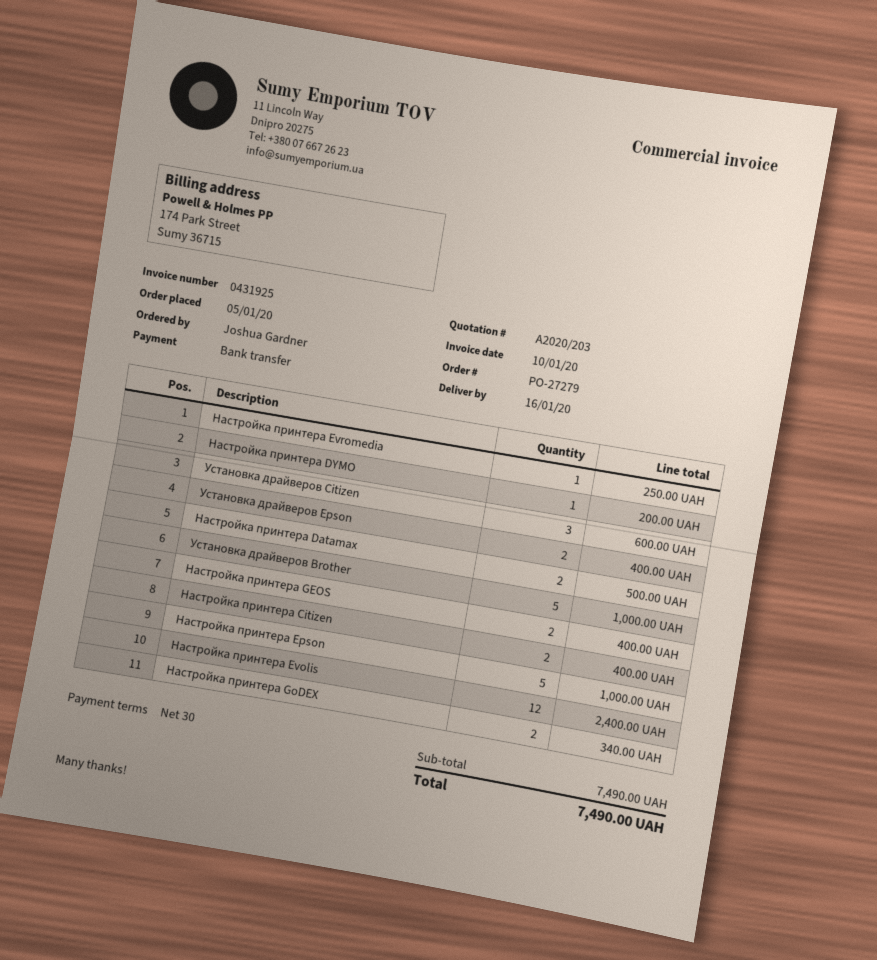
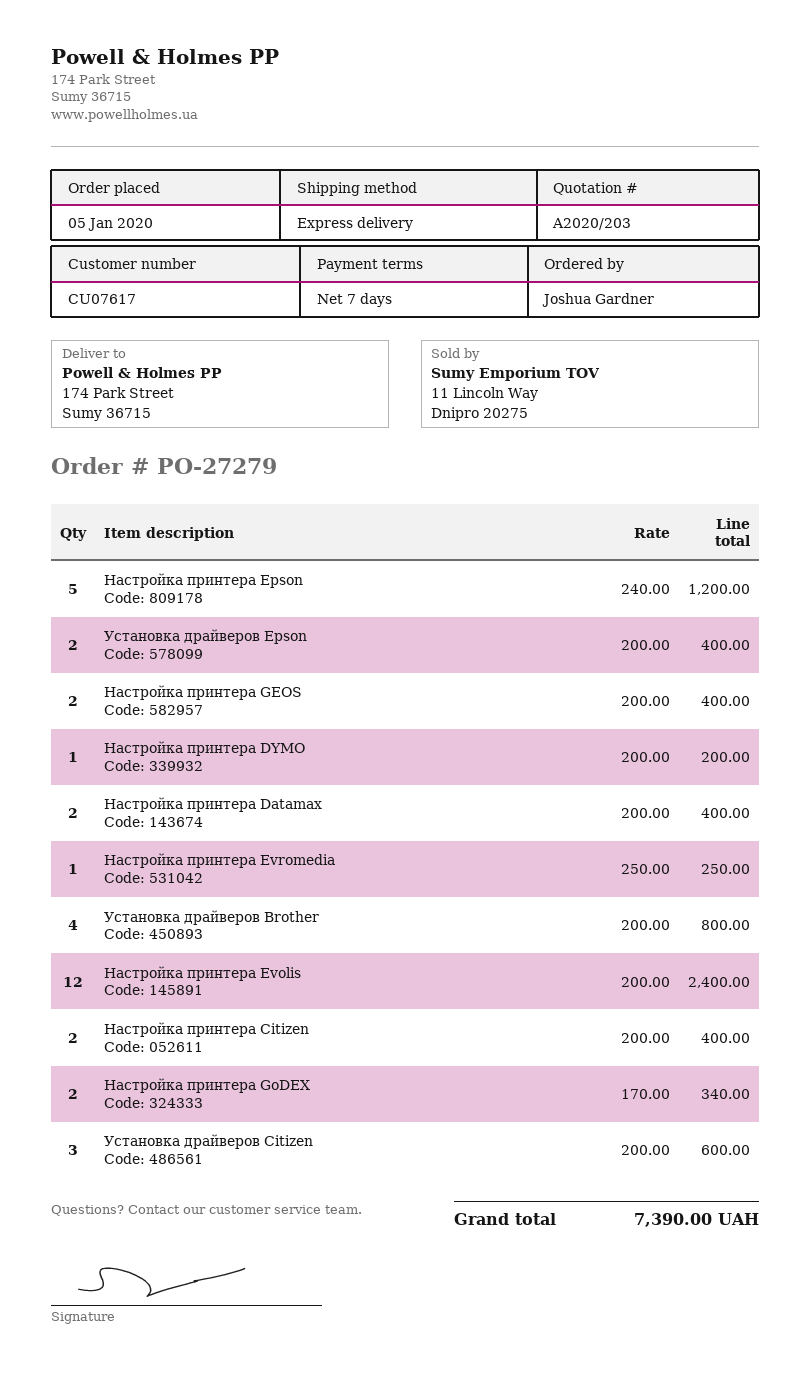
payment terms: 30 days -> 7 days
Настройка принтера Datamax: 2 for 500.00 -> 2 for 400.00
Установка драйверов Brother: 5 for 1000.00 -> 4 for 800.00
Настройка принтера Epson: 5 for 1000.00 -> 5 for 1200.00
total: 7490.00 -> 7390.00

